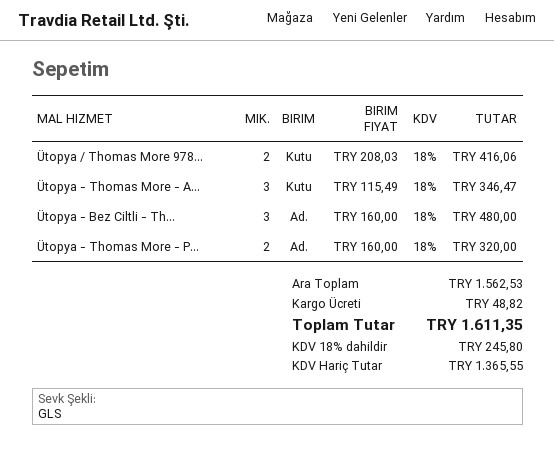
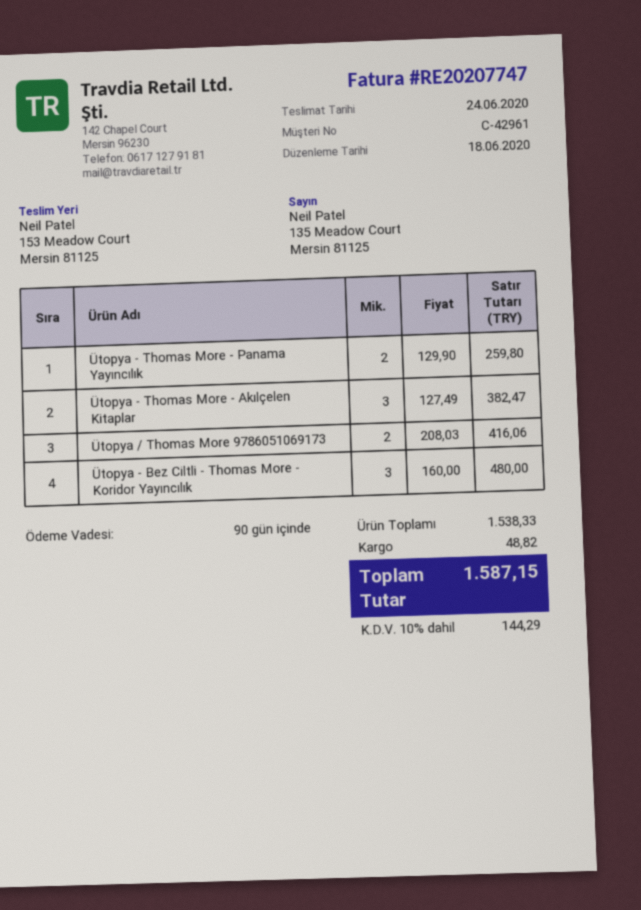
Ütopya - Thomas More - A...: 3 x 115.49 = 346.47 -> 3 x 127.49 = 382.47
Ütopya - Thomas More - P...: 2 x 160.00 = 320.00 -> 2 x 129.90 = 259.80
subtotal: 1562.53 -> 1538.33
tax: 18% = 245.80 -> 10% = 144.29
total: 1611.35 -> 1587.15

